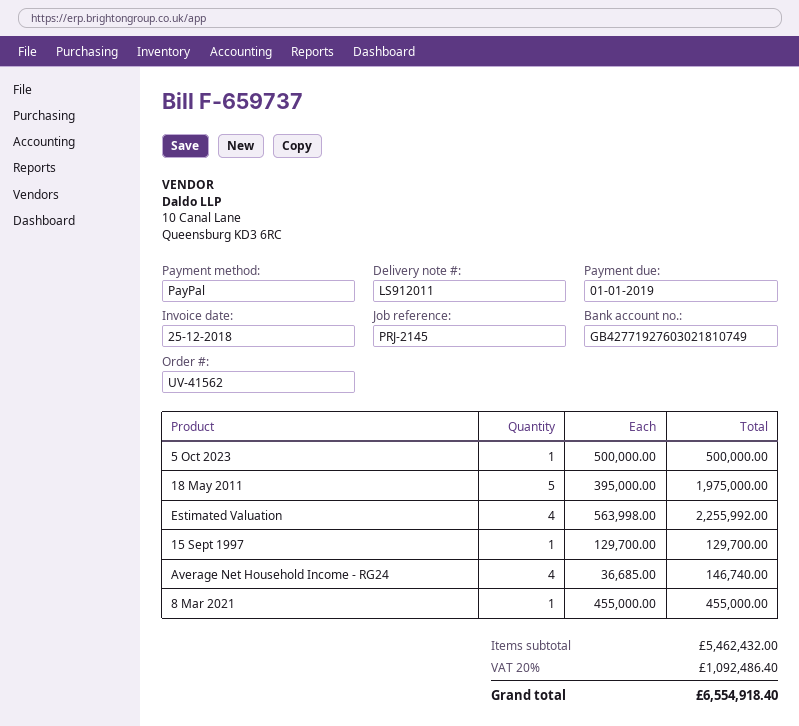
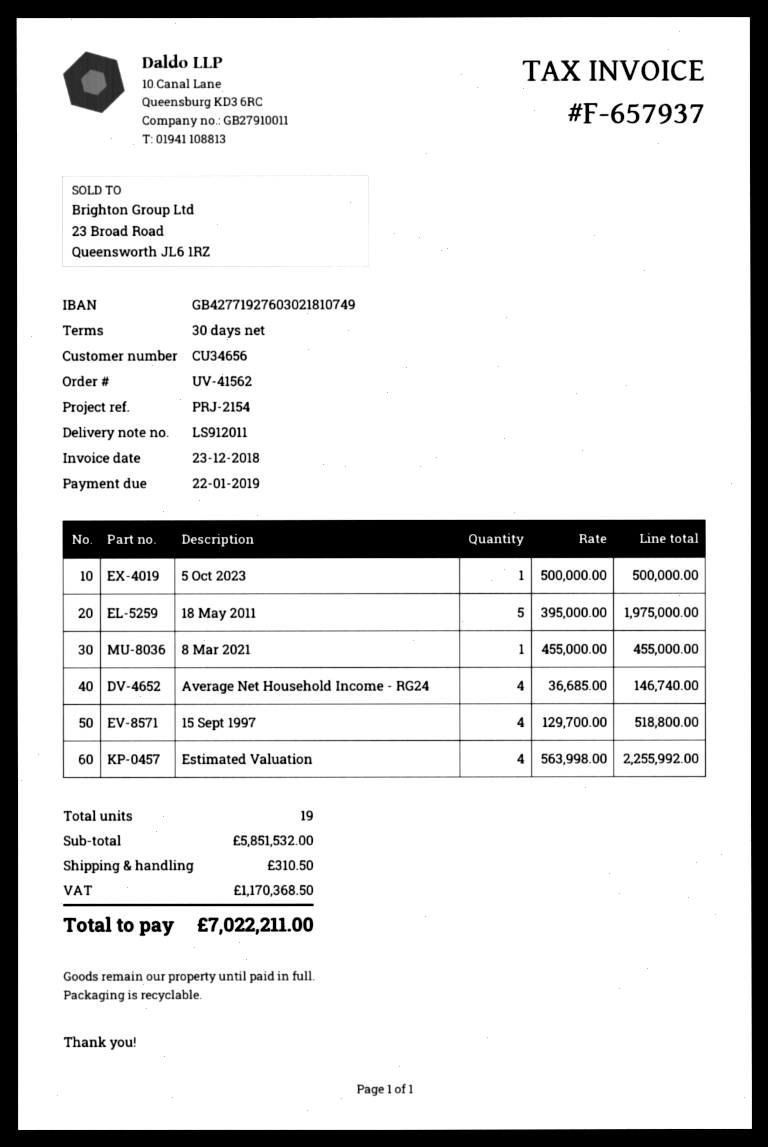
invoice number: F-659737 -> F-657937
invoice date: 2018-12-25 -> 2018-12-23
due date: 2019-01-01 -> 2019-01-22
reference: PRJ-2145 -> PRJ-2154
15 Sept 1997: 1 x 129700.00 = 129700.00 -> 4 x 129700.00 = 518800.00
subtotal: 5462432.00 -> 5851532.00
shipping: none -> 310.50
tax: 1092486.40 -> 1170368.50
total: 6554918.40 -> 7022211.00

